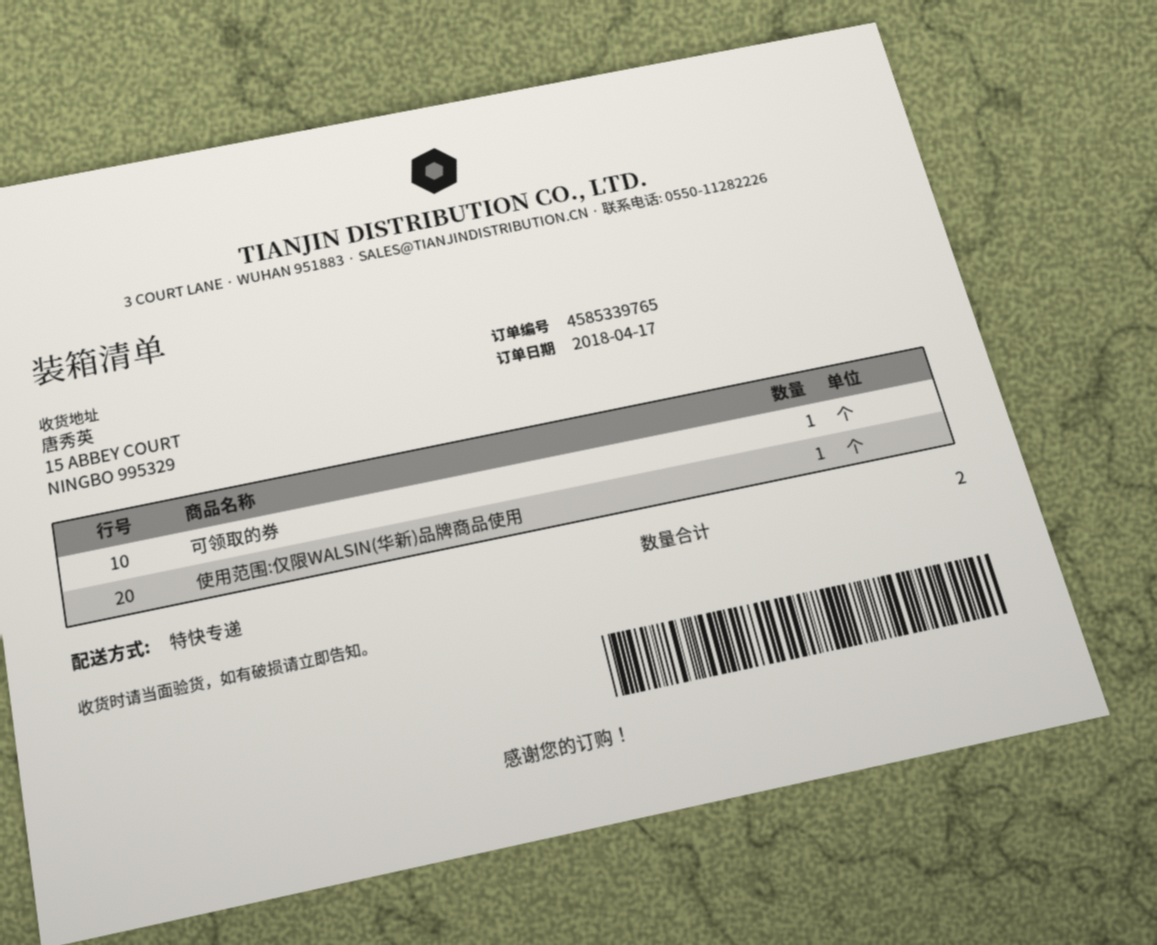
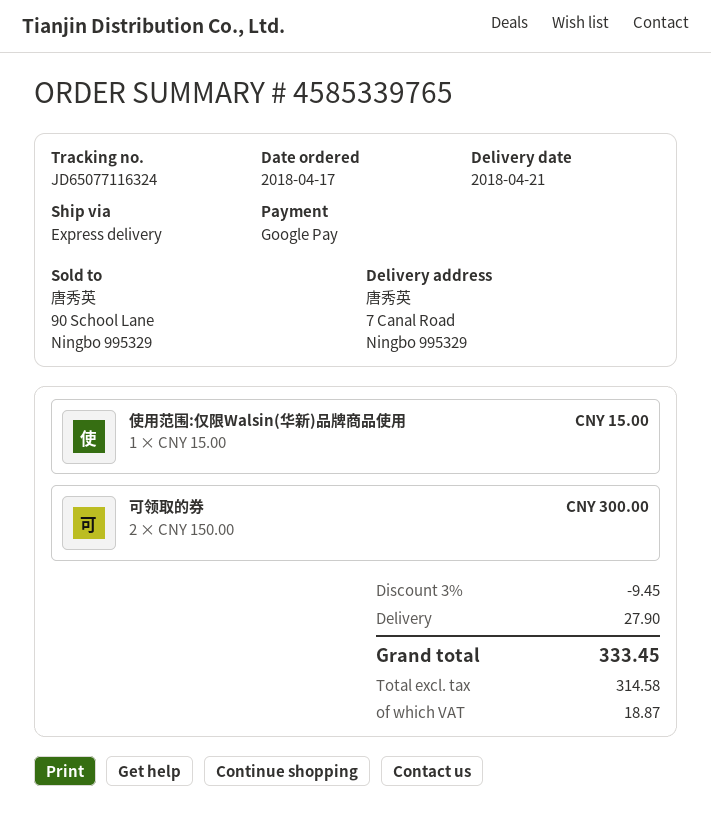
ship to: 15 ABBEY COURT, NINGBO 995329 -> 7 Canal Road, Ningbo 995329
可领取的券: 1 -> 2

